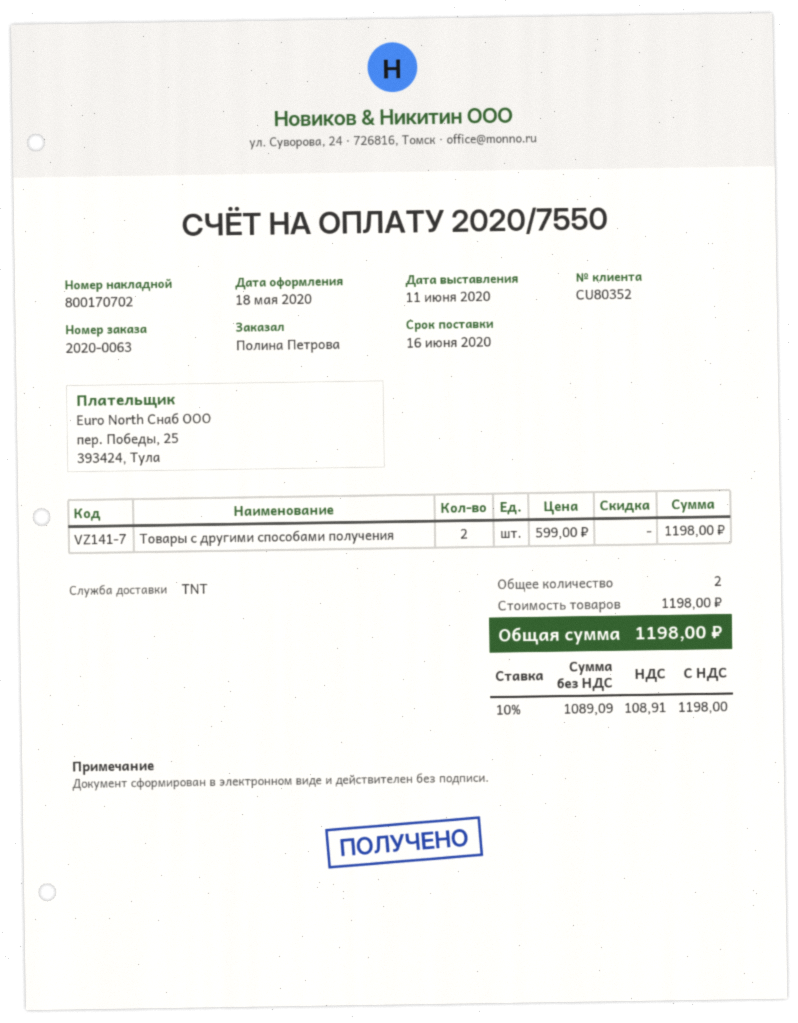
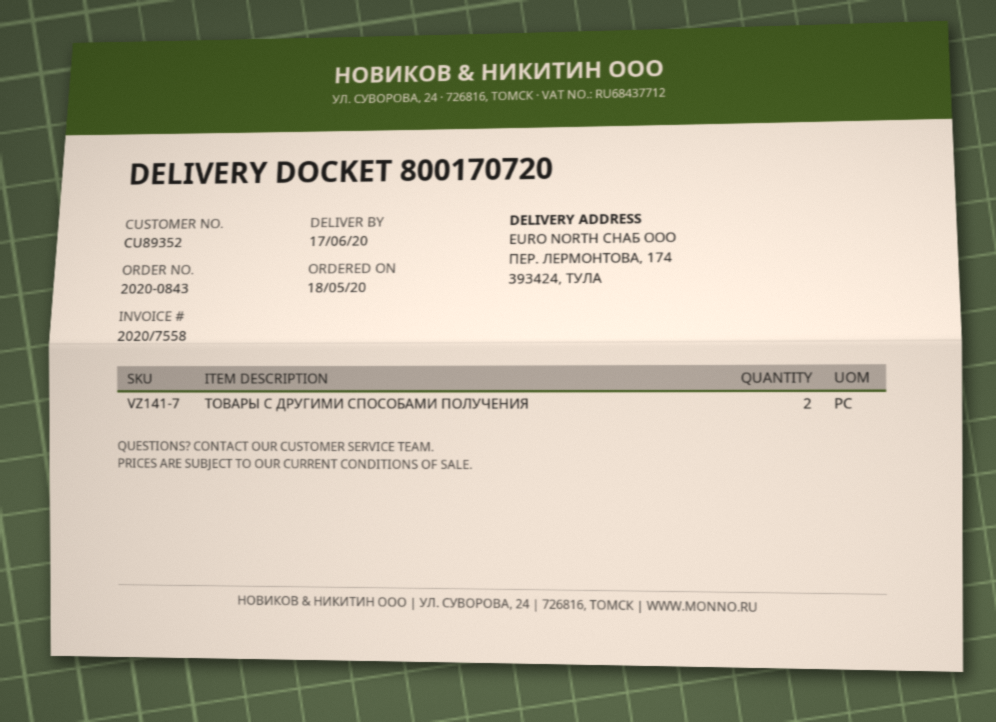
order number: 2020-0063 -> 2020-0843
delivery note number: 800170702 -> 800170720
delivery date: 2020-06-16 -> 2020-06-17
invoice number: 2020/7550 -> 2020/7558
customer number: CU80352 -> CU89352

